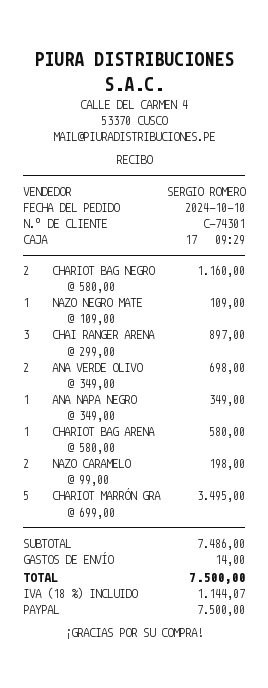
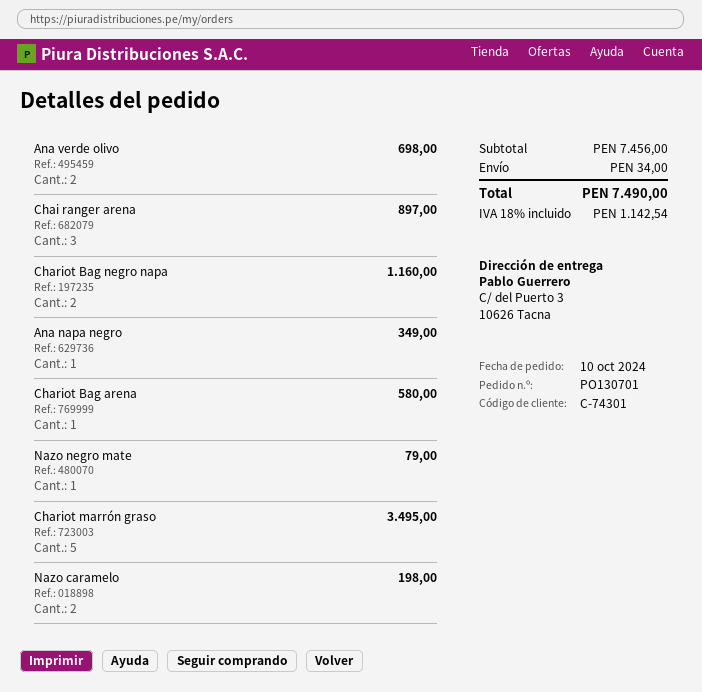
NAZO NEGRO MATE: 1 for 109.00 -> 1 for 79.00
subtotal: 7486.00 -> 7456.00
shipping: 14.00 -> 34.00
tax: 18% = 1144.07 -> 18% = 1142.54
total: 7500.00 -> 7490.00

